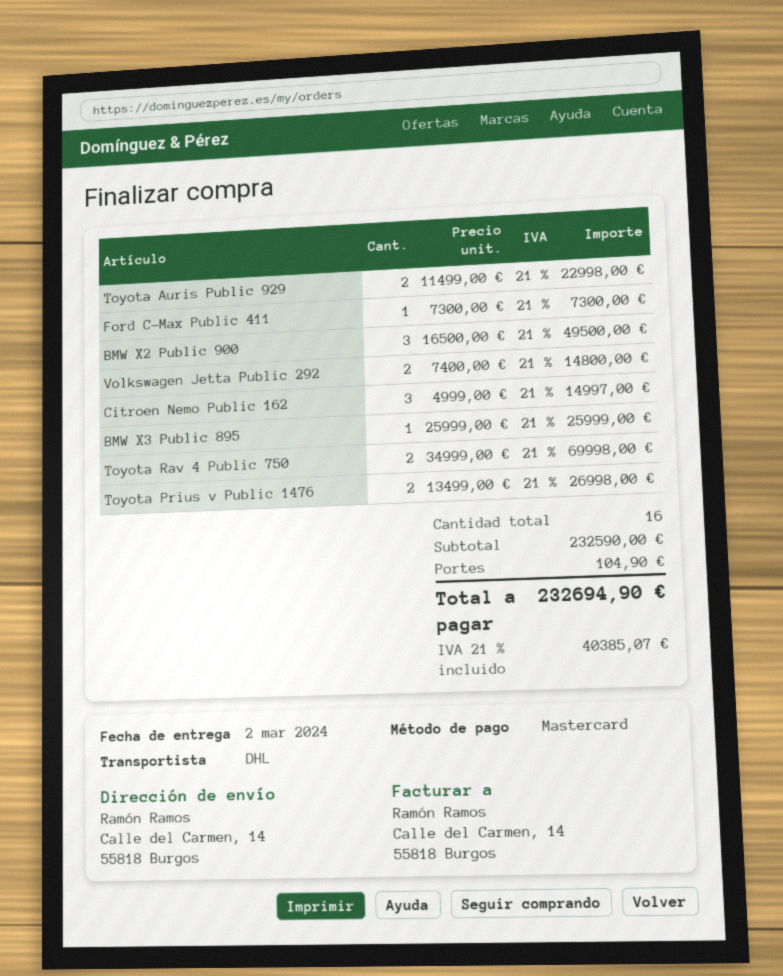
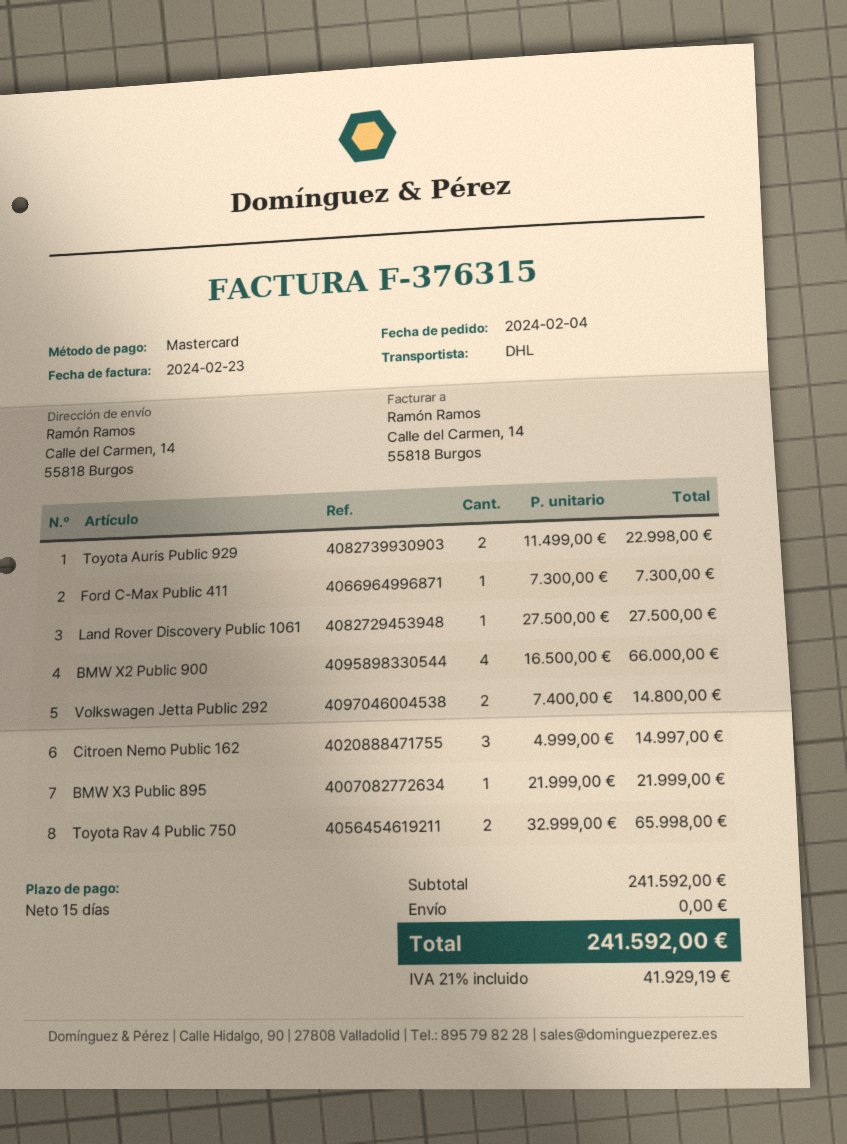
BMW X2 Public 900: 3 x 16500.00 = 49500.00 -> 4 x 16500.00 = 66000.00
BMW X3 Public 895: 1 x 25999.00 = 25999.00 -> 1 x 21999.00 = 21999.00
Toyota Rav 4 Public 750: 2 x 34999.00 = 69998.00 -> 2 x 32999.00 = 65998.00
Toyota Prius v Public 1476: 2 x 13499.00 = 26998.00 -> none
Land Rover Discovery Public 1061: none -> 1 x 27500.00 = 27500.00
subtotal: 232590.00 -> 241592.00
shipping: 104.90 -> 0.00
tax: 21% = 40385.07 -> 21% = 41929.19
total: 232694.90 -> 241592.00

